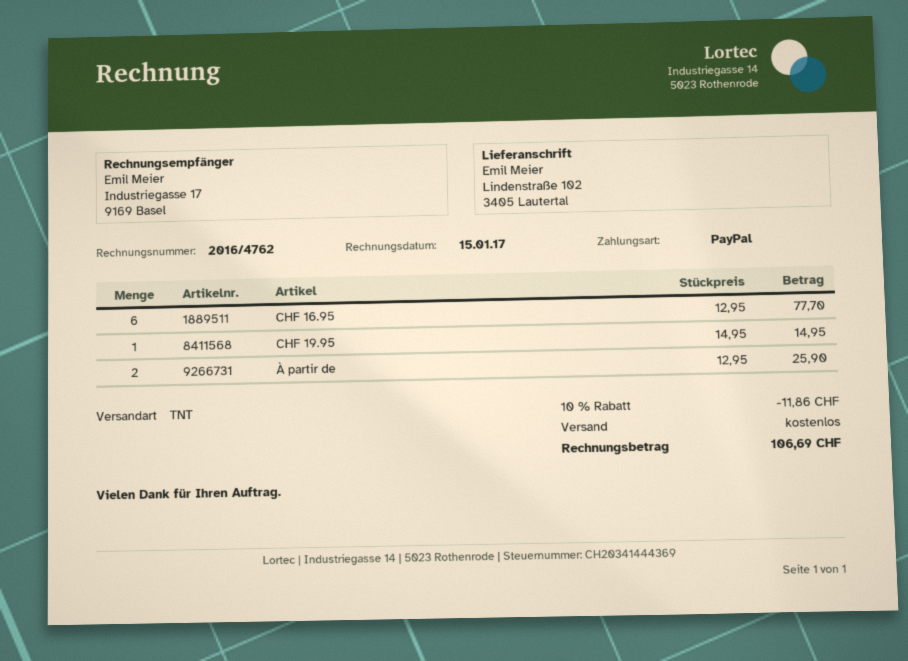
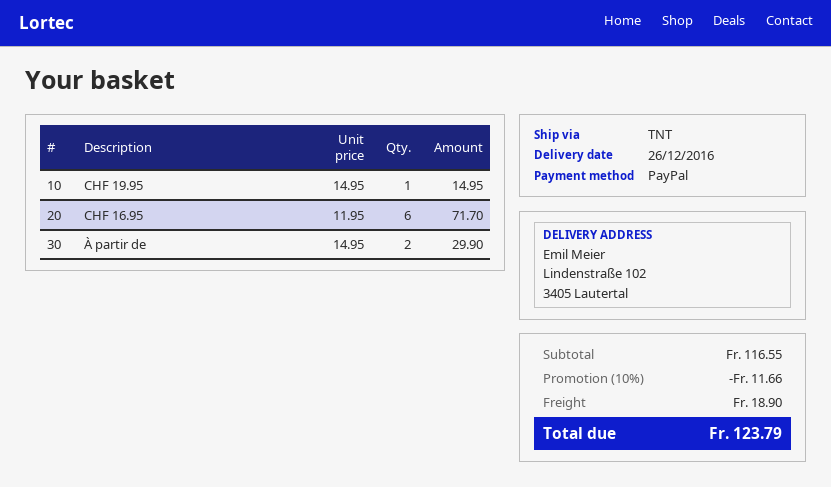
CHF 16.95: 6 x 12.95 = 77.70 -> 6 x 11.95 = 71.70
À partir de: 2 x 12.95 = 25.90 -> 2 x 14.95 = 29.90
discount: 10% = 11.86 -> 10% = 11.66
shipping: 0.00 -> 18.90
total: 106.69 -> 123.79

